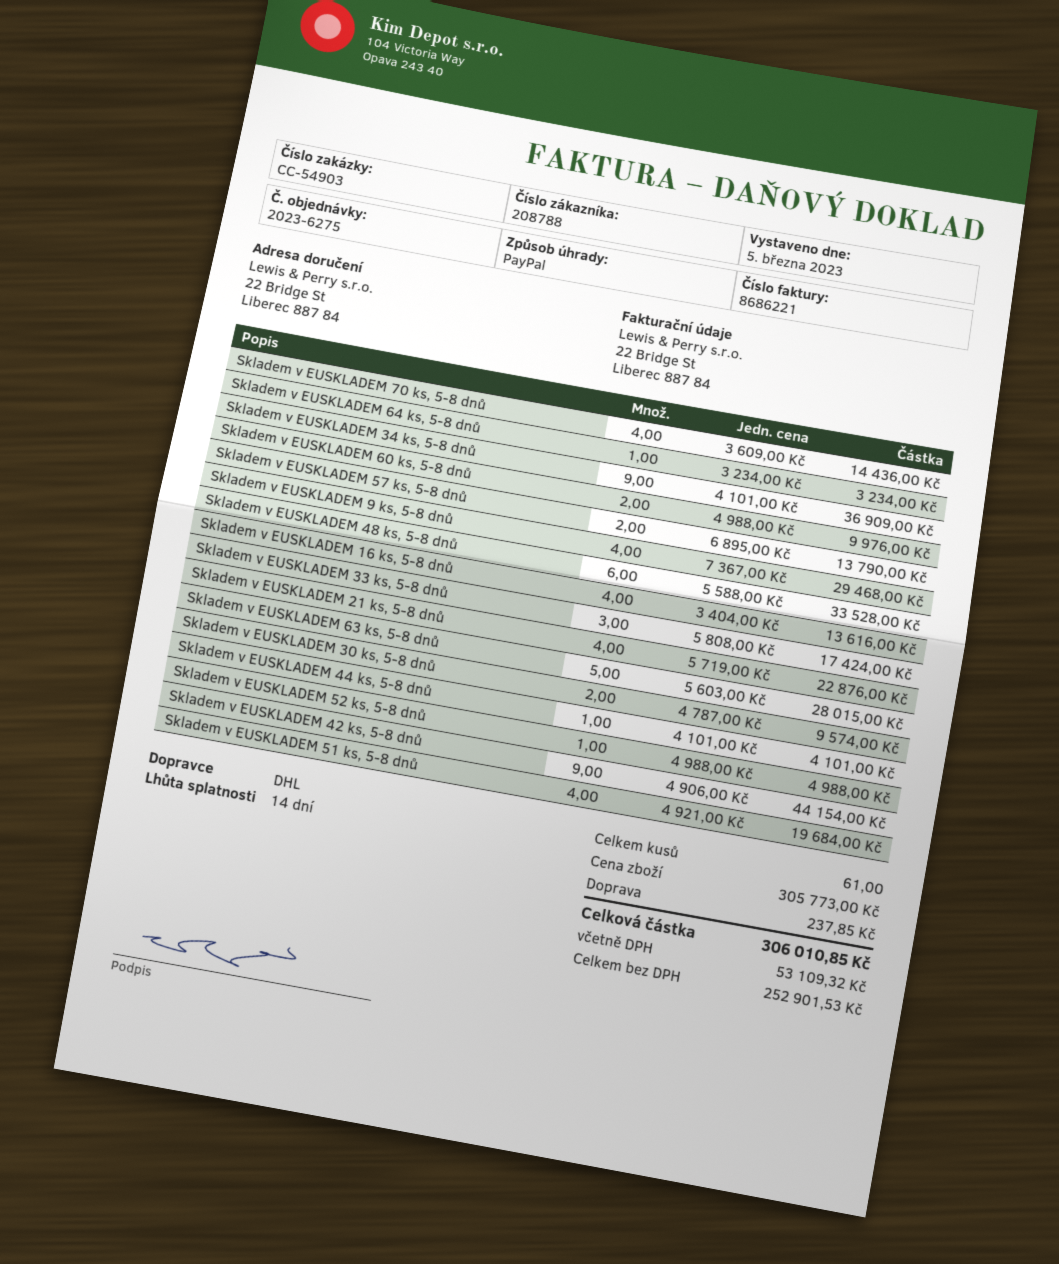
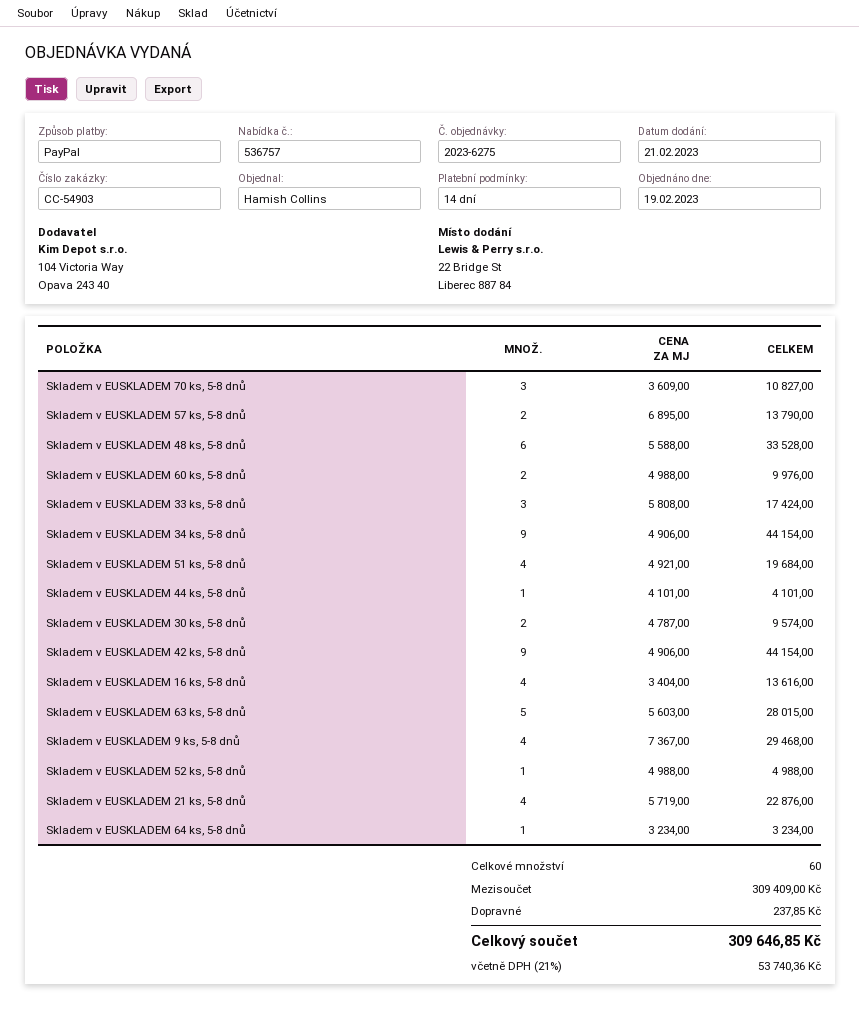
Skladem v EUSKLADEM 70 ks, 5-8 dnů: 4 x 3609.00 = 14436.00 -> 3 x 3609.00 = 10827.00
Skladem v EUSKLADEM 34 ks, 5-8 dnů: 9 x 4101.00 = 36909.00 -> 9 x 4906.00 = 44154.00
total quantity: 61 -> 60
subtotal: 305773.00 -> 309409.00
tax: 53109.32 -> 53740.36
total: 306010.85 -> 309646.85

